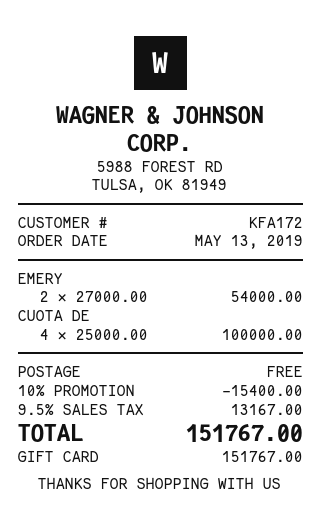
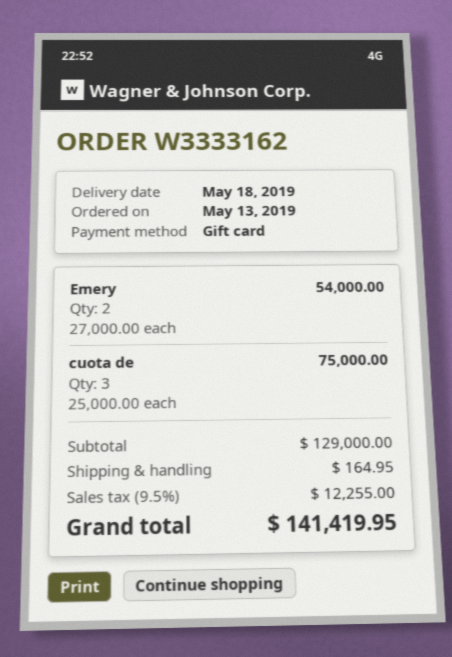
CUOTA DE: 4 x 25000.00 = 100000.00 -> 3 x 25000.00 = 75000.00
discount: 10% = 15400.00 -> none
shipping: 0.00 -> 164.95
tax: 9.5% = 13167.00 -> 9.5% = 12255.00
total: 151767.00 -> 141419.95

